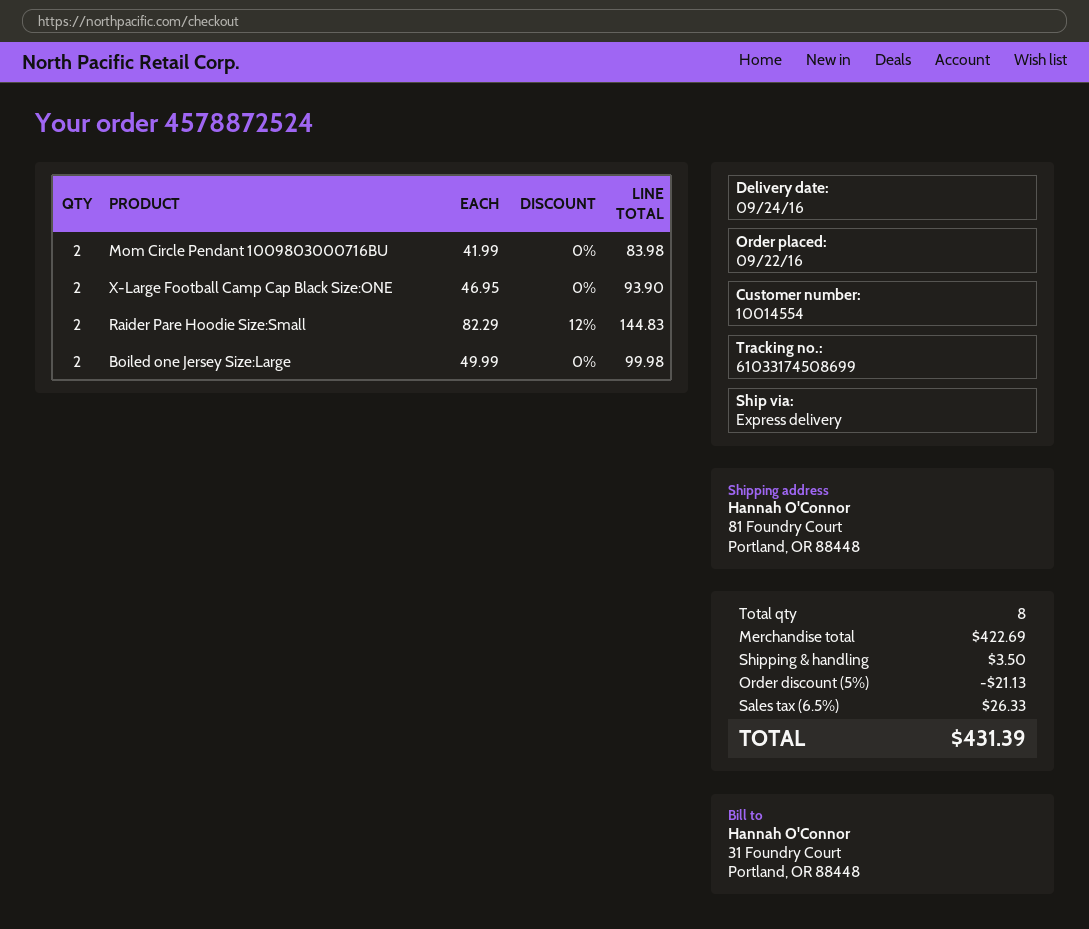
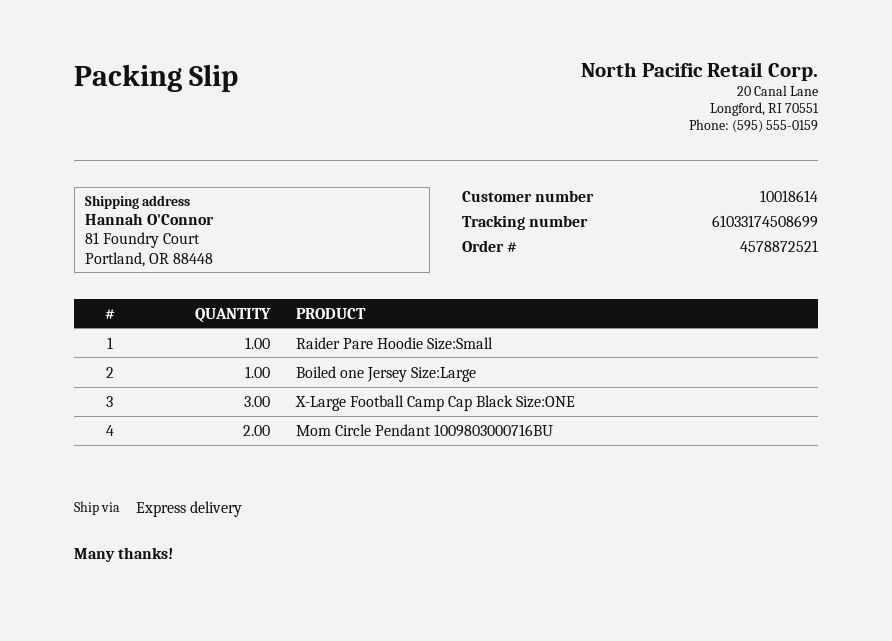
order number: 4578872524 -> 4578872521
customer number: 10014554 -> 10018614
X-Large Football Camp Cap Black Size:ONE: 2 -> 3
Raider Pare Hoodie Size:Small: 2 -> 1
Boiled one Jersey Size:Large: 2 -> 1

